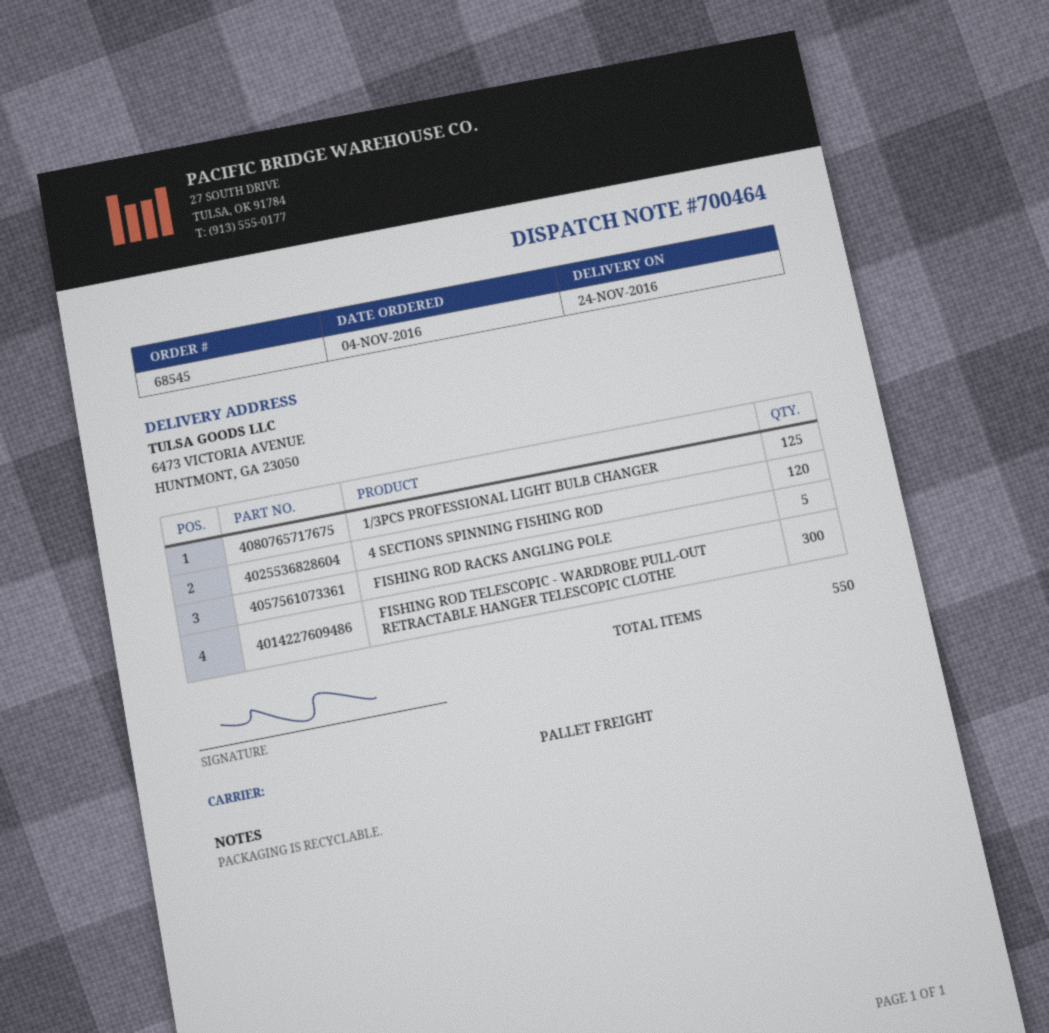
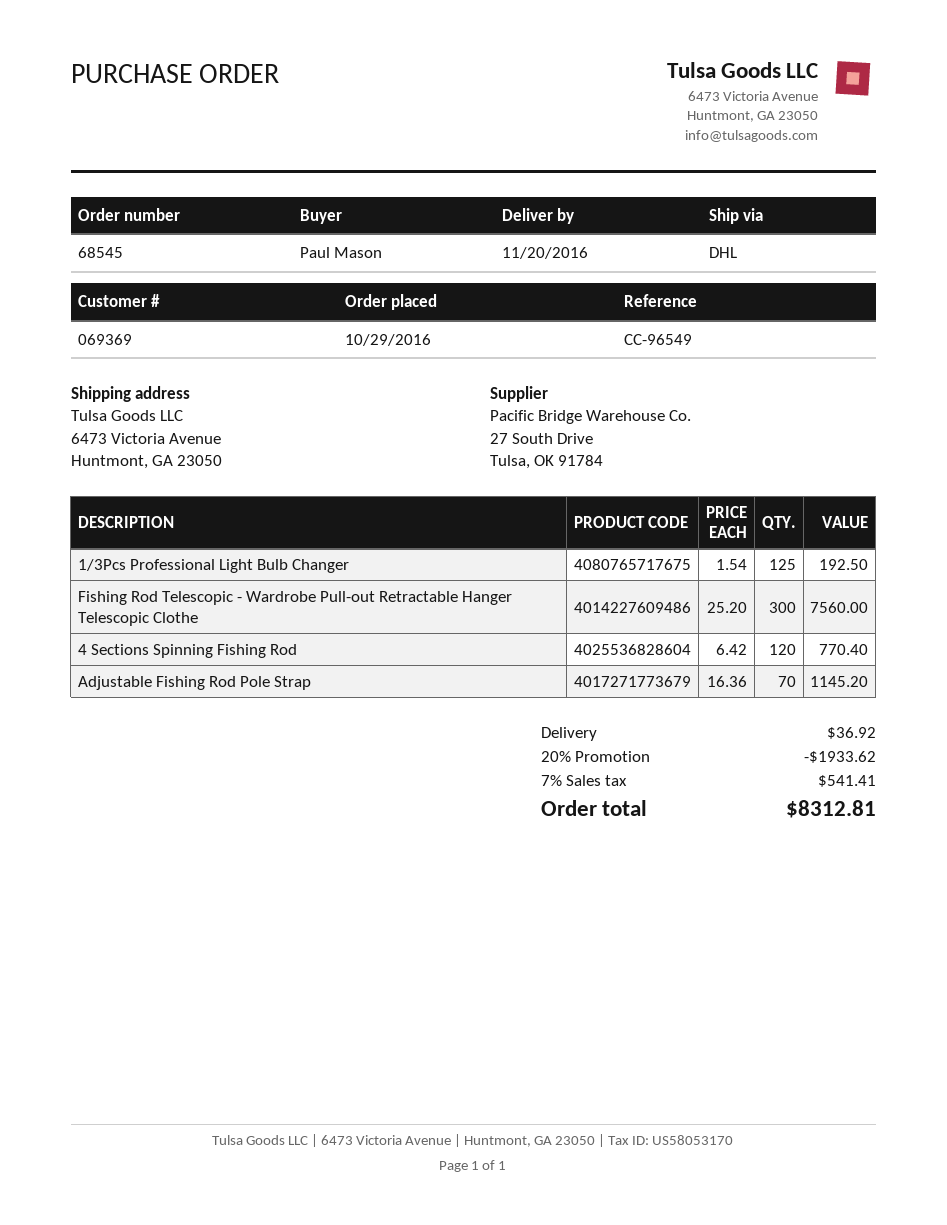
order date: 2016-11-04 -> 2016-10-29
delivery date: 2016-11-24 -> 2016-11-20
shipping method: pallet freight -> DHL
FISHING ROD RACKS ANGLING POLE: 5 -> none
Adjustable Fishing Rod Pole Strap: none -> 70

